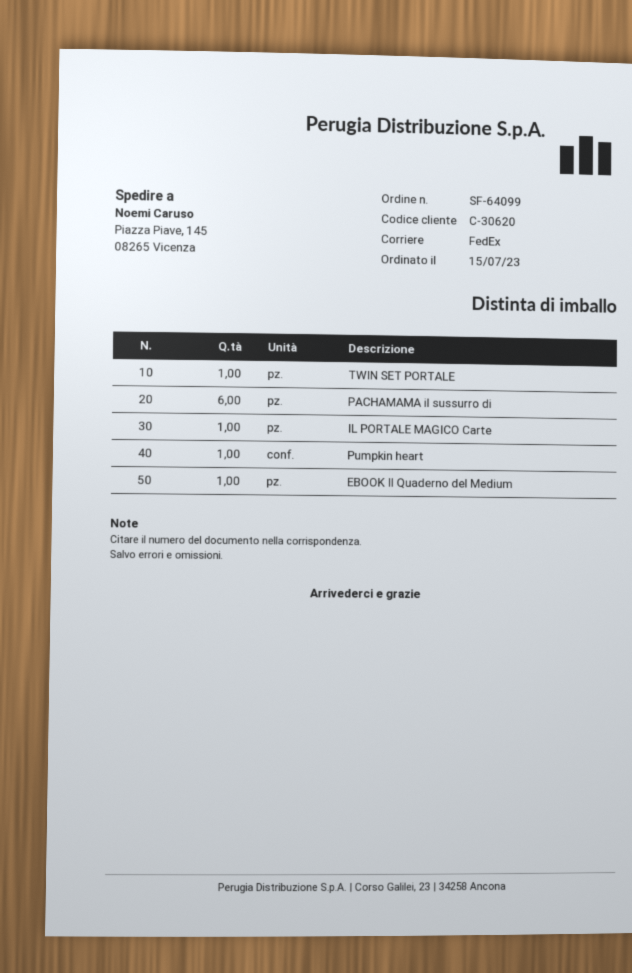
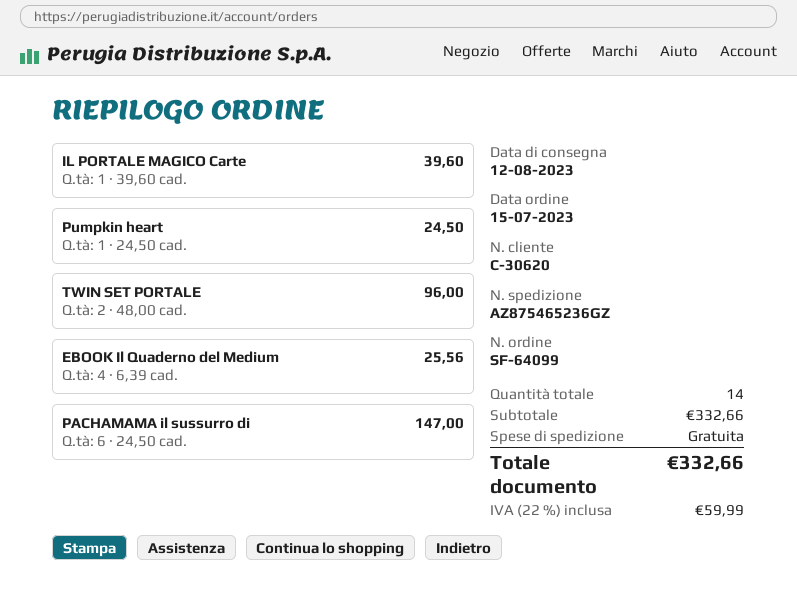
TWIN SET PORTALE: 1 -> 2
EBOOK Il Quaderno del Medium: 1 -> 4

